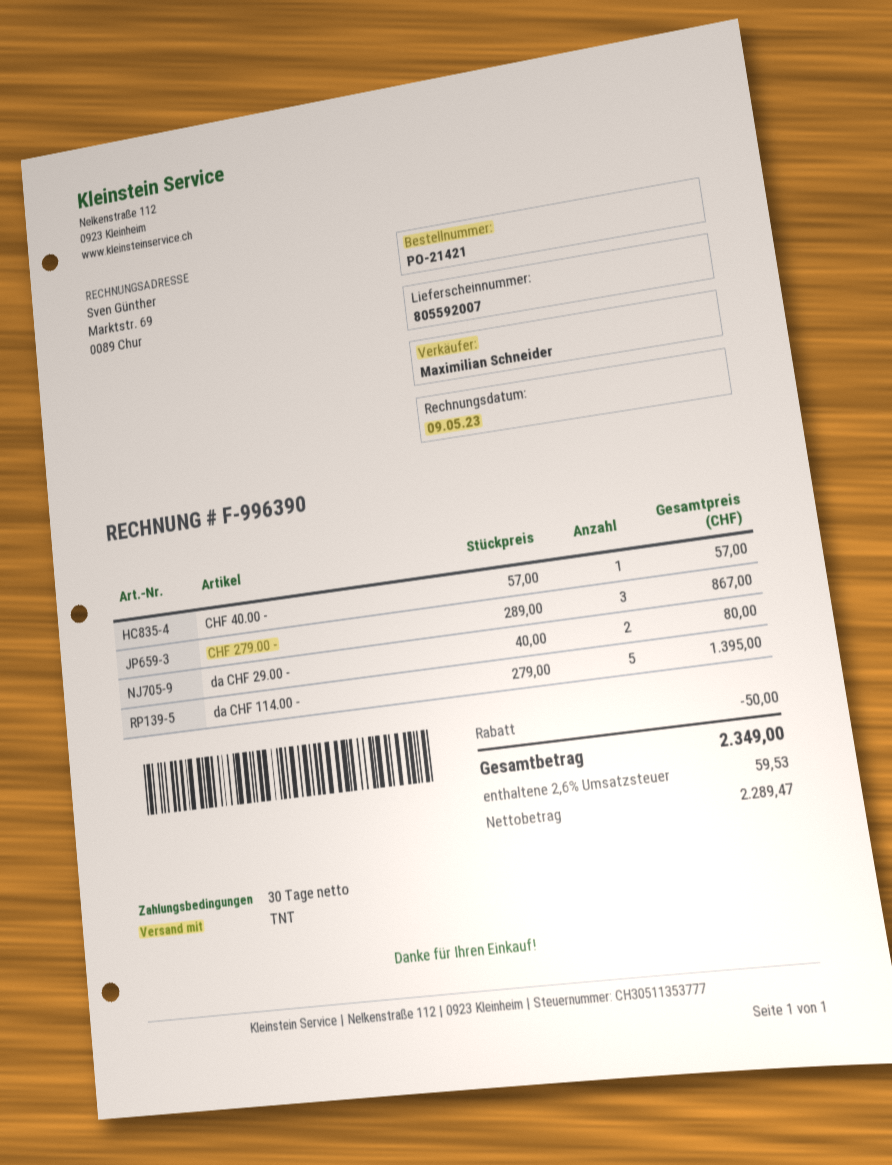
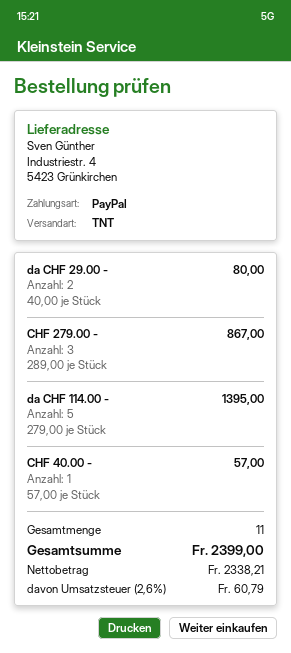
discount: 50.00 -> none
net: 2289.47 -> 2338.21
tax: 2.6% = 59.53 -> 2.6% = 60.79
total: 2349.00 -> 2399.00

